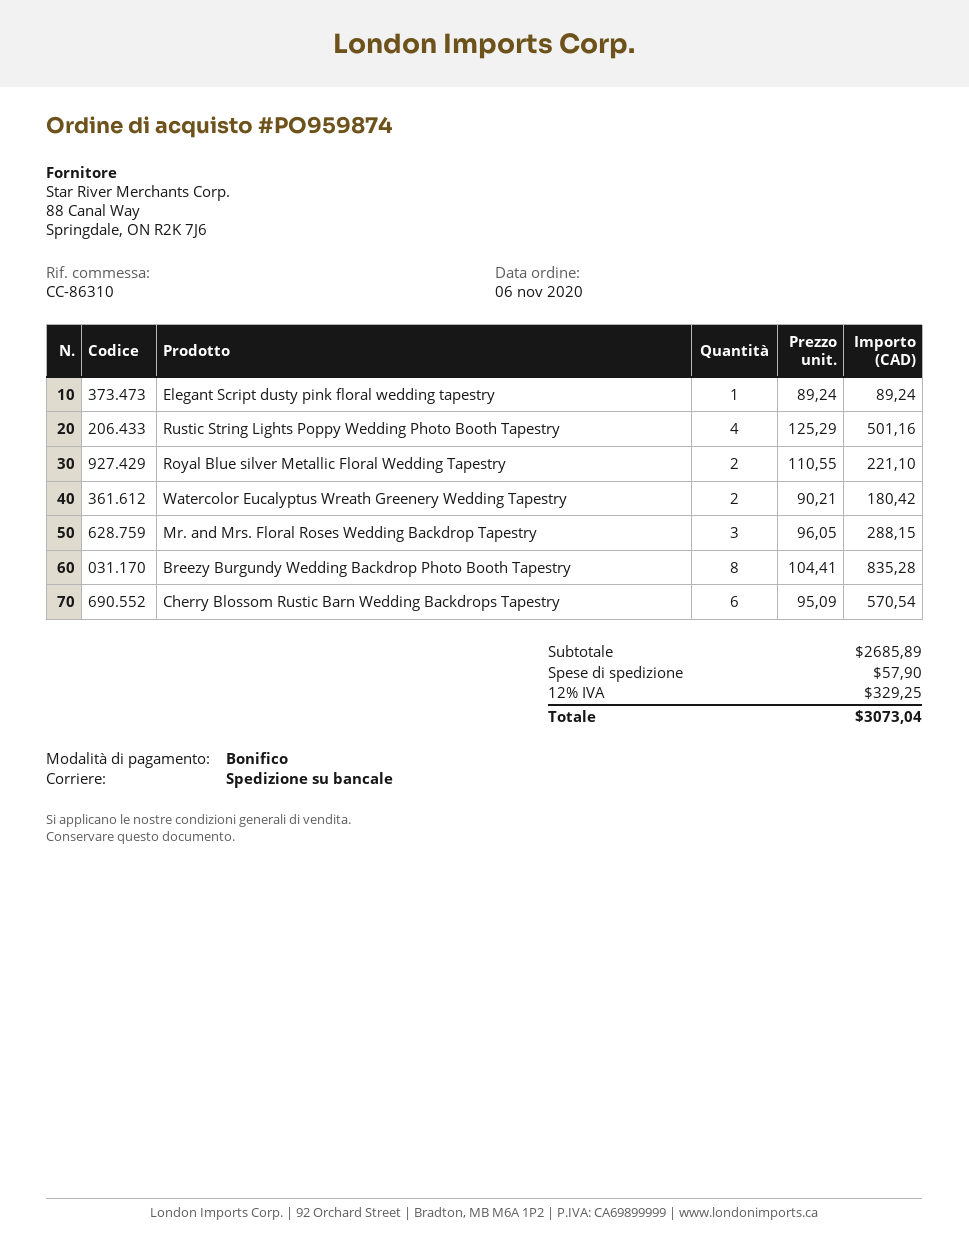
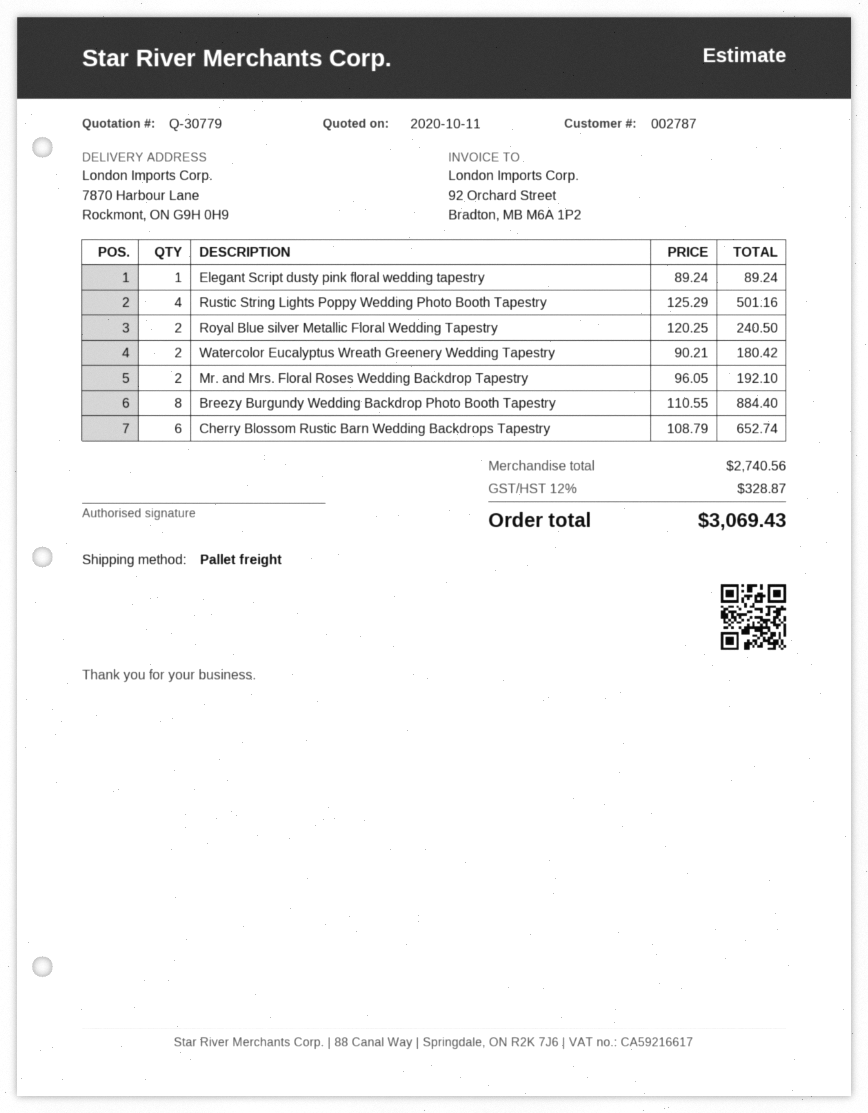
Royal Blue silver Metallic Floral Wedding Tapestry: 2 x 110.55 = 221.10 -> 2 x 120.25 = 240.50
Mr. and Mrs. Floral Roses Wedding Backdrop Tapestry: 3 x 96.05 = 288.15 -> 2 x 96.05 = 192.10
Breezy Burgundy Wedding Backdrop Photo Booth Tapestry: 8 x 104.41 = 835.28 -> 8 x 110.55 = 884.40
Cherry Blossom Rustic Barn Wedding Backdrops Tapestry: 6 x 95.09 = 570.54 -> 6 x 108.79 = 652.74
subtotal: 2685.89 -> 2740.56
shipping: 57.90 -> none
tax: 12% = 329.25 -> 12% = 328.87
total: 3073.04 -> 3069.43

